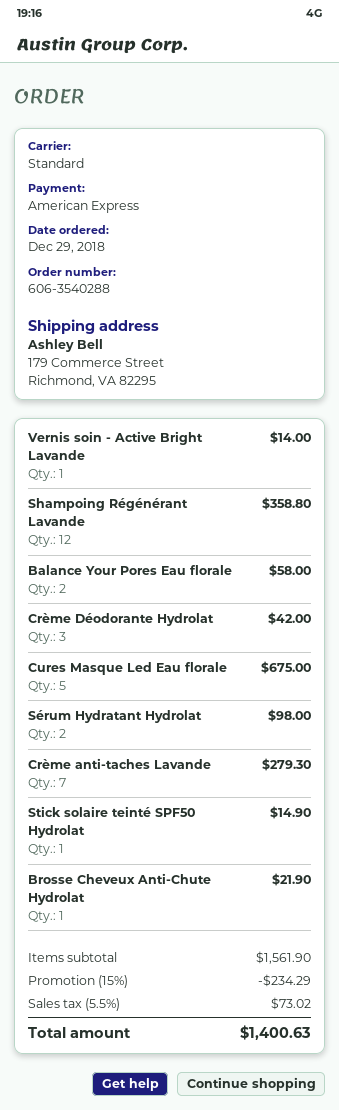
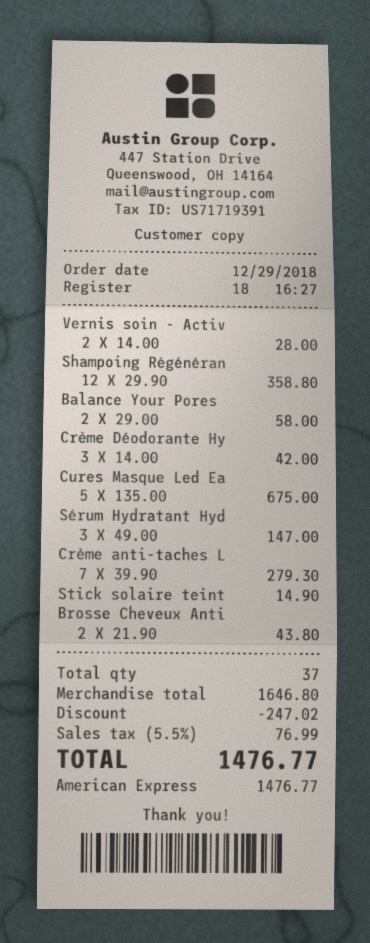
Vernis soin - Active Bright Lavande: 1 for 14.00 -> 2 for 28.00
Sérum Hydratant Hydrolat: 2 for 98.00 -> 3 for 147.00
Brosse Cheveux Anti-Chute Hydrolat: 1 for 21.90 -> 2 for 43.80
subtotal: 1561.90 -> 1646.80
discount: 234.29 -> 247.02
tax: 5.5% = 73.02 -> 5.5% = 76.99
total: 1400.63 -> 1476.77

